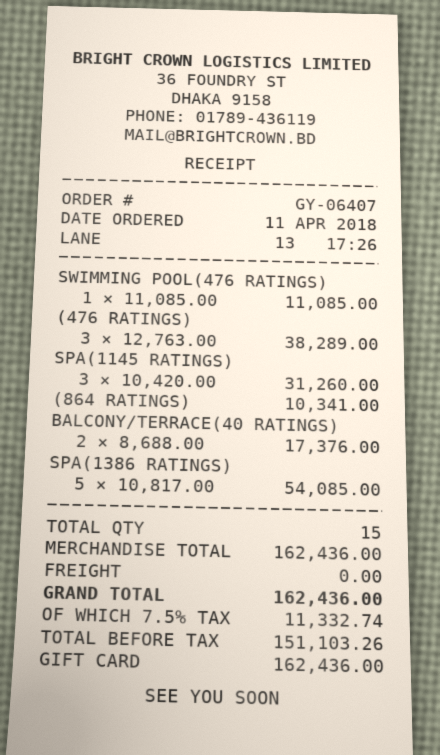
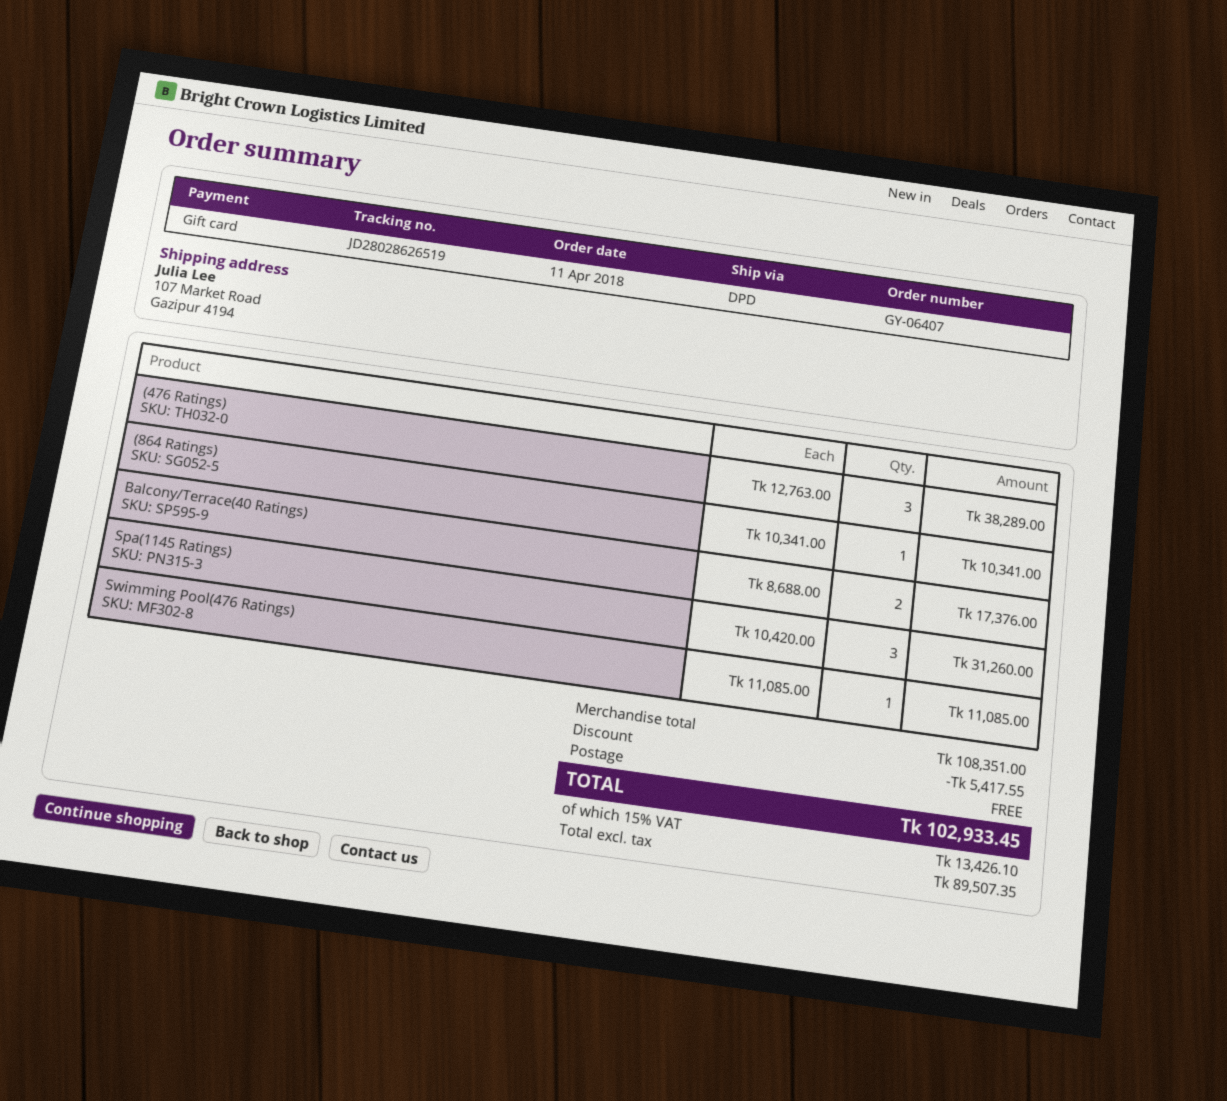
SPA(1386 RATINGS): 5 x 10817.00 = 54085.00 -> none
subtotal: 162436.00 -> 108351.00
discount: none -> 5417.55
net: 151103.26 -> 89507.35
tax: 7.5% = 11332.74 -> 15% = 13426.10
total: 162436.00 -> 102933.45

